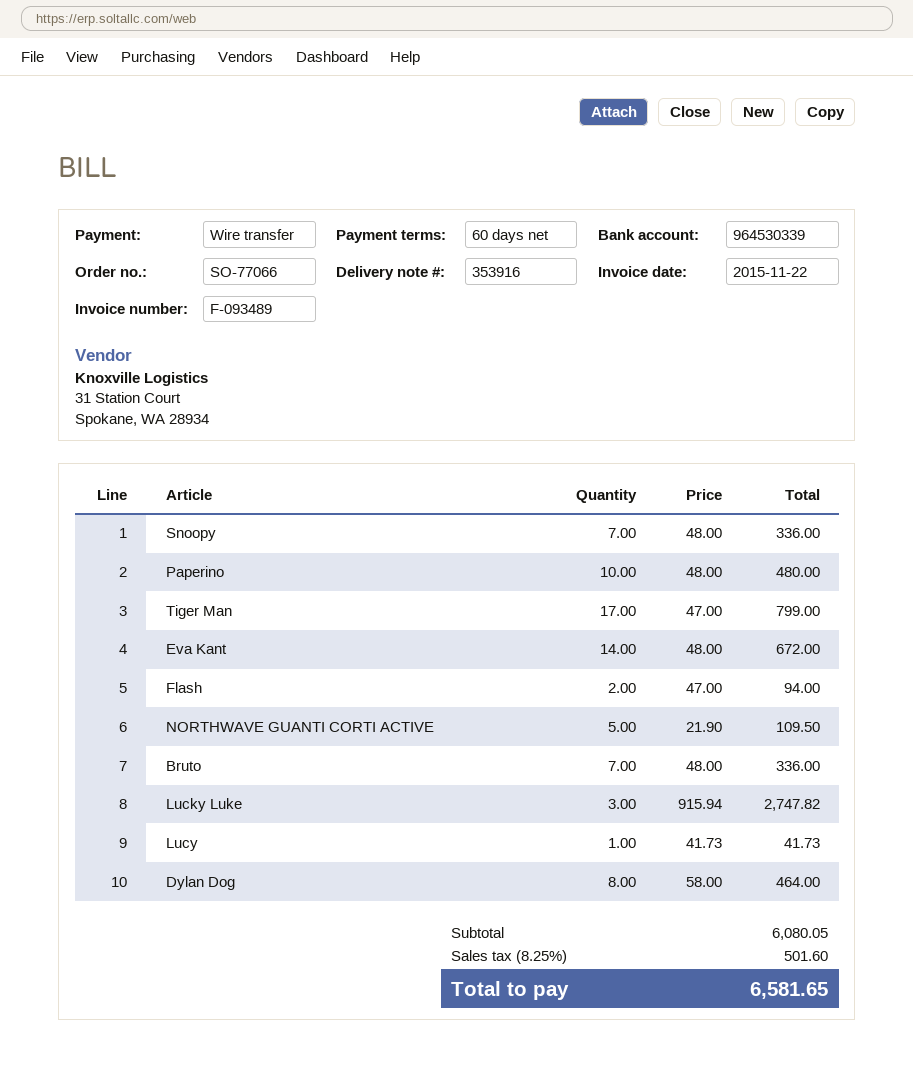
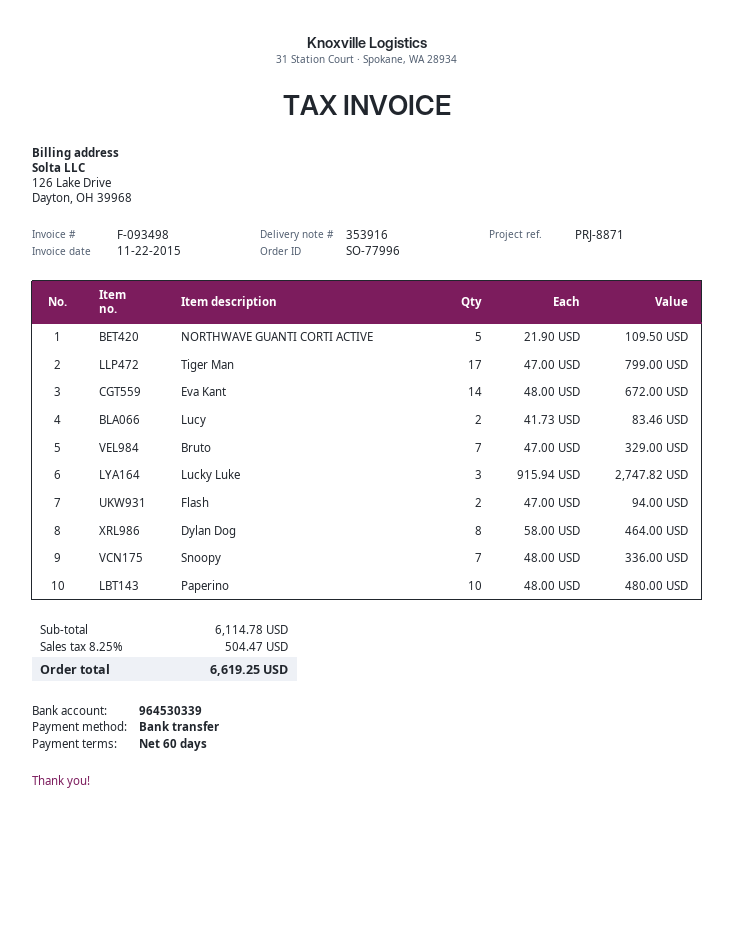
order number: SO-77066 -> SO-77996
invoice number: F-093489 -> F-093498
Bruto: 7 x 48.00 = 336.00 -> 7 x 47.00 = 329.00
Lucy: 1 x 41.73 = 41.73 -> 2 x 41.73 = 83.46
subtotal: 6080.05 -> 6114.78
tax: 8.25% = 501.60 -> 8.25% = 504.47
total: 6581.65 -> 6619.25

